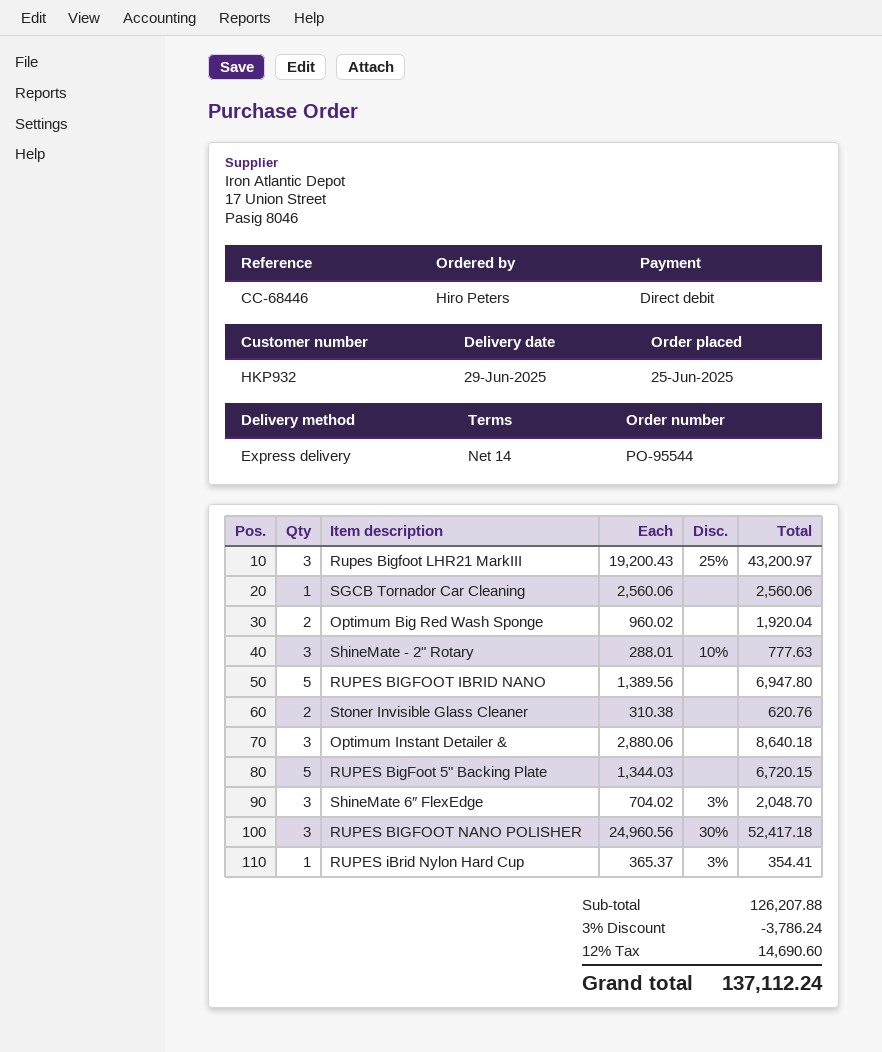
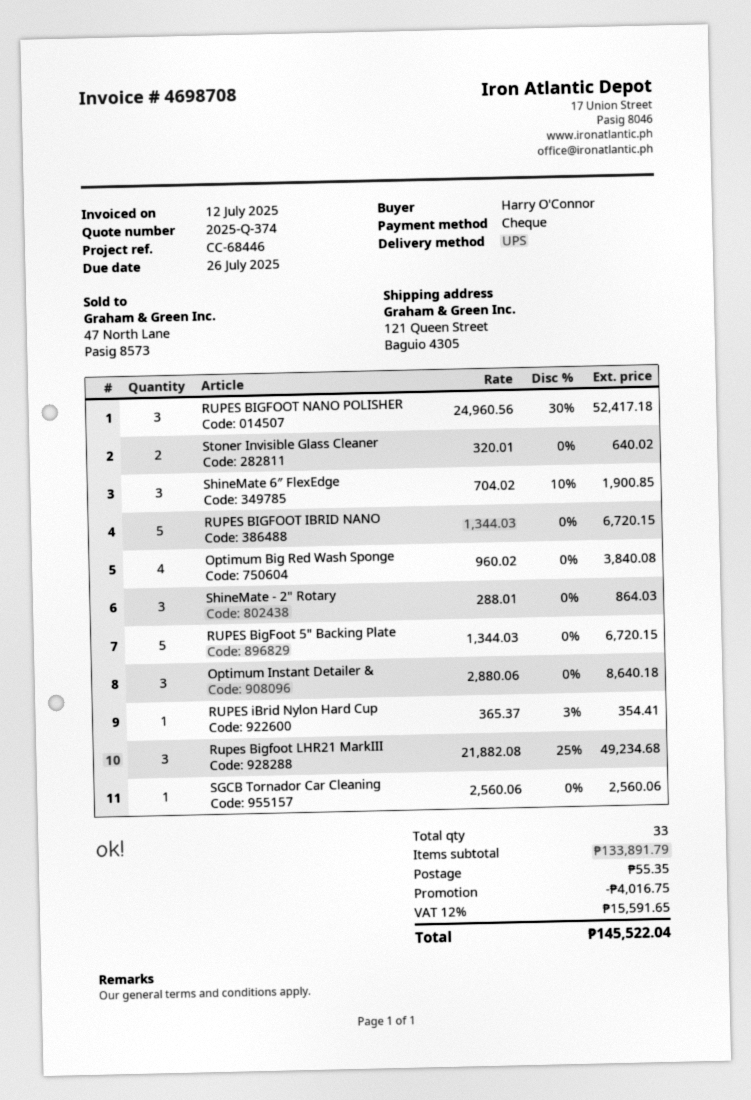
ordered by: Hiro Peters -> Harry O'Connor
payment method: direct debit -> cheque
shipping method: express -> UPS
Rupes Bigfoot LHR21 MarkIII: 3 x 19200.43 - 25% = 43200.97 -> 3 x 21882.08 - 25% = 49234.68
Optimum Big Red Wash Sponge: 2 x 960.02 = 1920.04 -> 4 x 960.02 = 3840.08
ShineMate - 2" Rotary: 3 x 288.01 - 10% = 777.63 -> 3 x 288.01 = 864.03
RUPES BIGFOOT IBRID NANO: 5 x 1389.56 = 6947.80 -> 5 x 1344.03 = 6720.15
Stoner Invisible Glass Cleaner: 2 x 310.38 = 620.76 -> 2 x 320.01 = 640.02
ShineMate 6″ FlexEdge: 3 x 704.02 - 3% = 2048.70 -> 3 x 704.02 - 10% = 1900.85
subtotal: 126207.88 -> 133891.79
discount: 3786.24 -> 4016.75
shipping: none -> 55.35
tax: 12% = 14690.60 -> 12% = 15591.65
total: 137112.24 -> 145522.04

